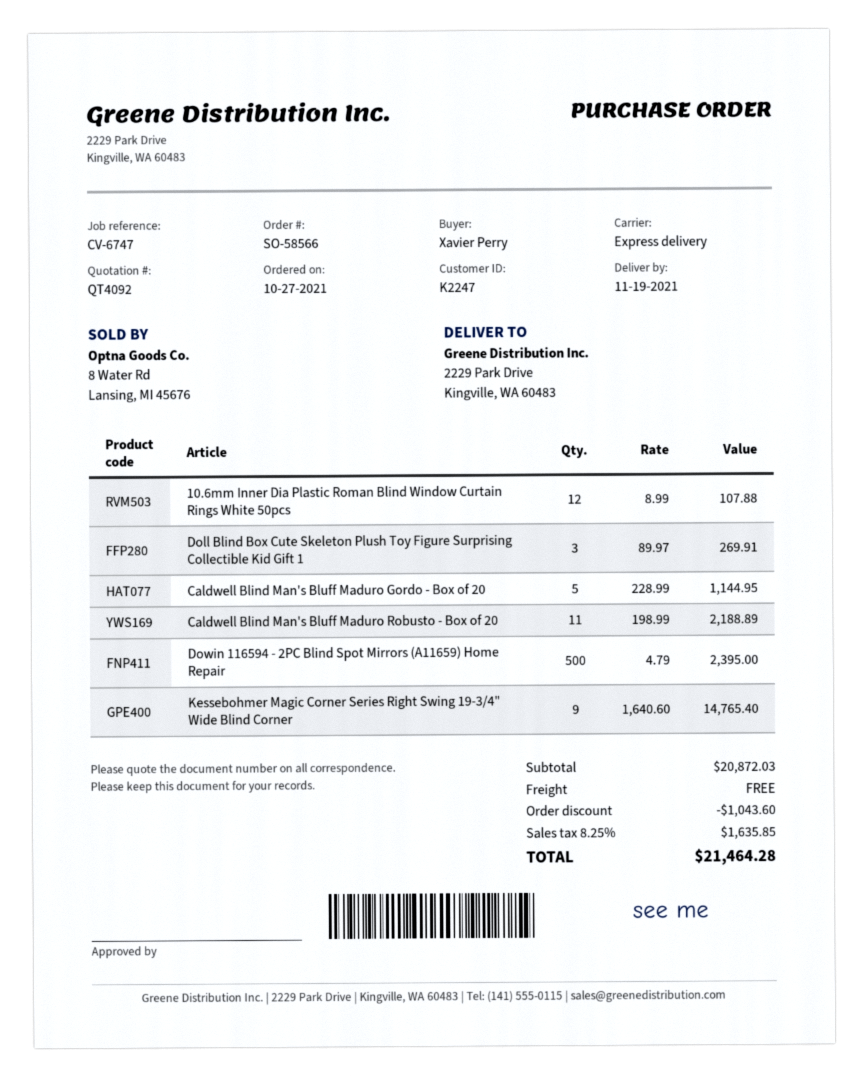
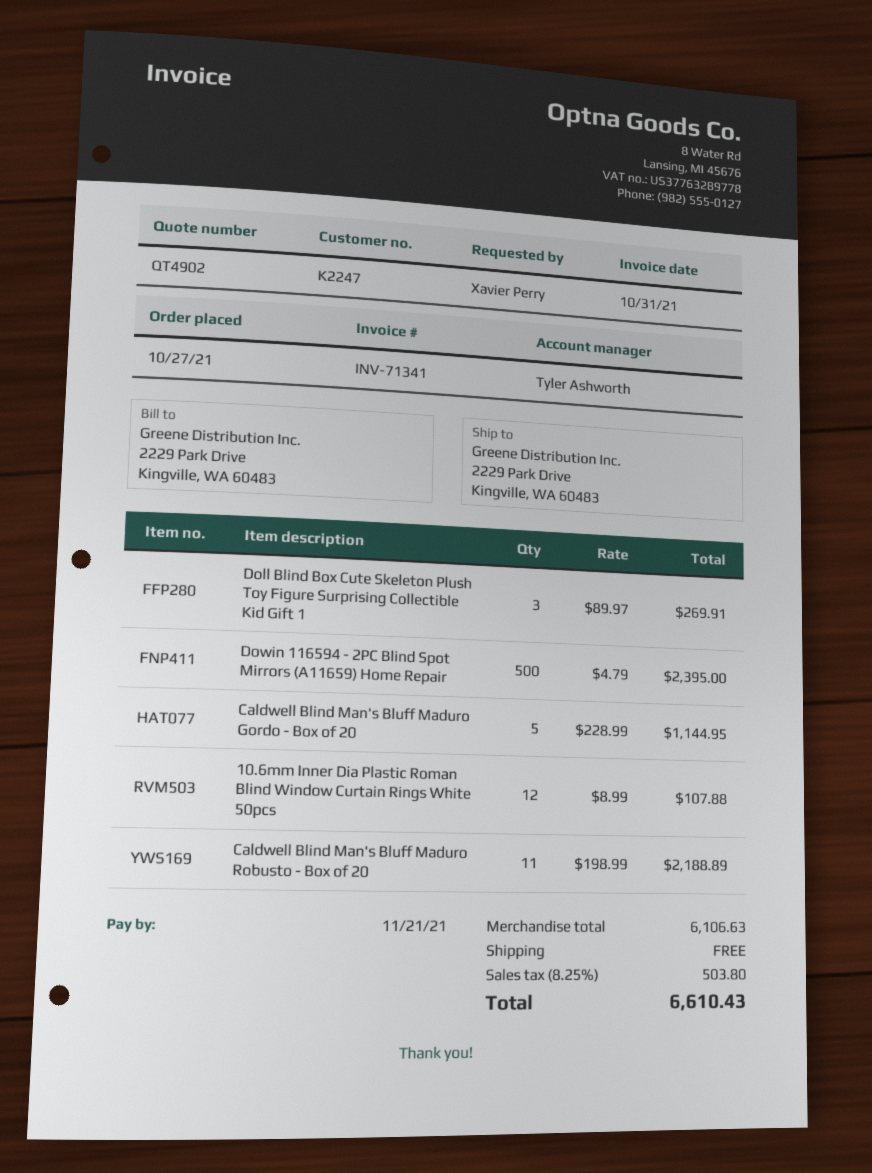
quote number: QT4092 -> QT4902
Kessebohmer Magic Corner Series Right Swing 19-3/4" Wide Blind Corner: 9 x 1640.60 = 14765.40 -> none
subtotal: 20872.03 -> 6106.63
discount: 1043.60 -> none
tax: 8.25% = 1635.85 -> 8.25% = 503.80
total: 21464.28 -> 6610.43

